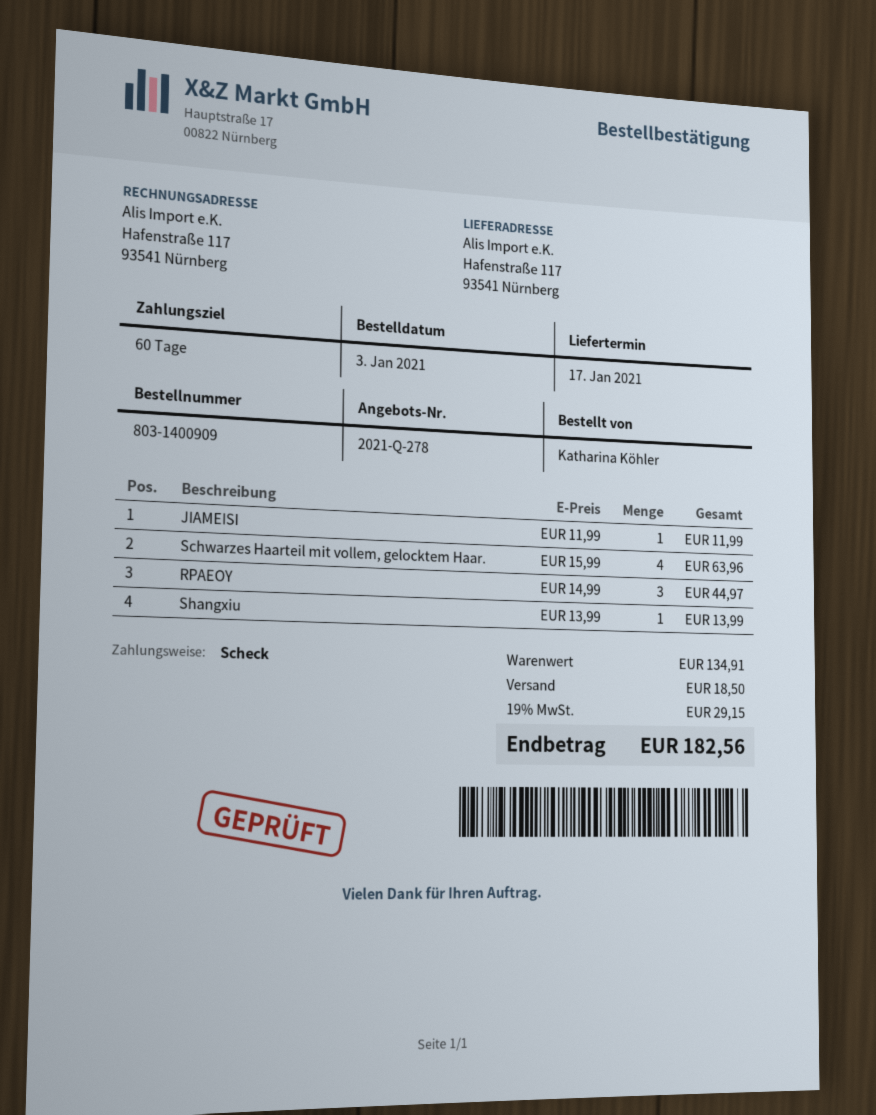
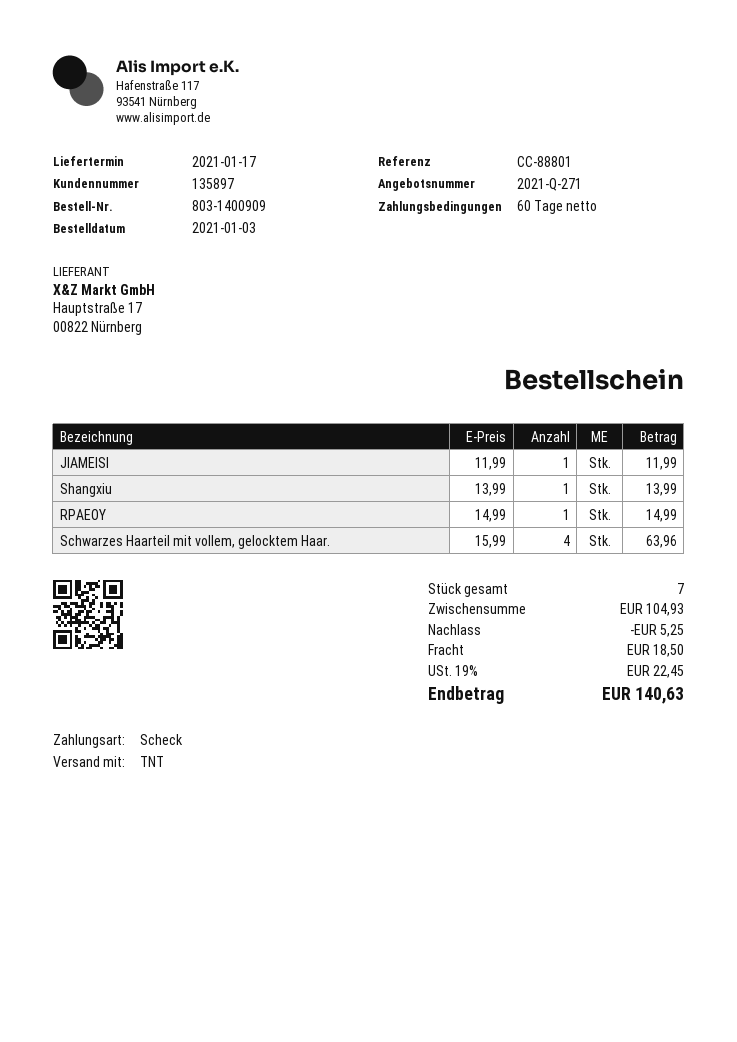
quote number: 2021-Q-278 -> 2021-Q-271
RPAEOY: 3 x 14.99 = 44.97 -> 1 x 14.99 = 14.99
subtotal: 134.91 -> 104.93
discount: none -> 5.25
tax: 19% = 29.15 -> 19% = 22.45
total: 182.56 -> 140.63

